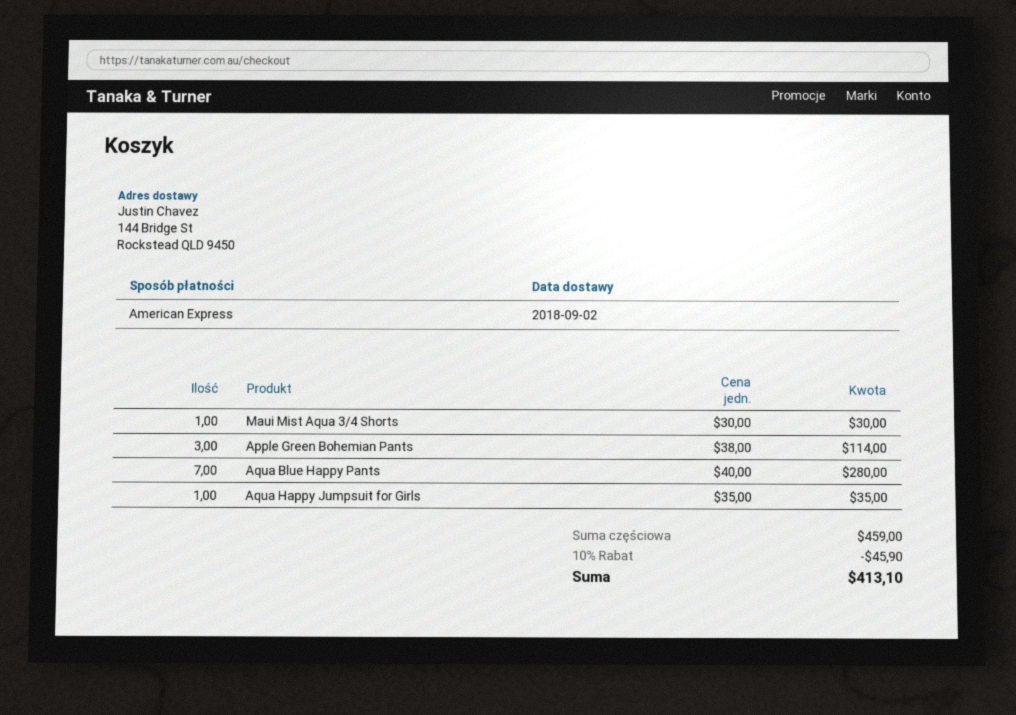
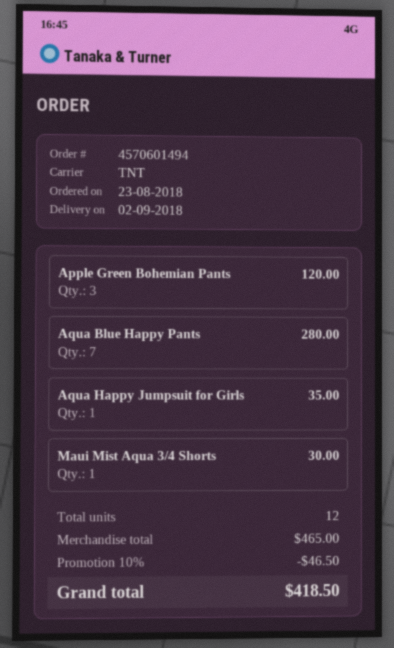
Apple Green Bohemian Pants: 3 for 114.00 -> 3 for 120.00
subtotal: 459.00 -> 465.00
discount: 10% = 45.90 -> 10% = 46.50
total: 413.10 -> 418.50

